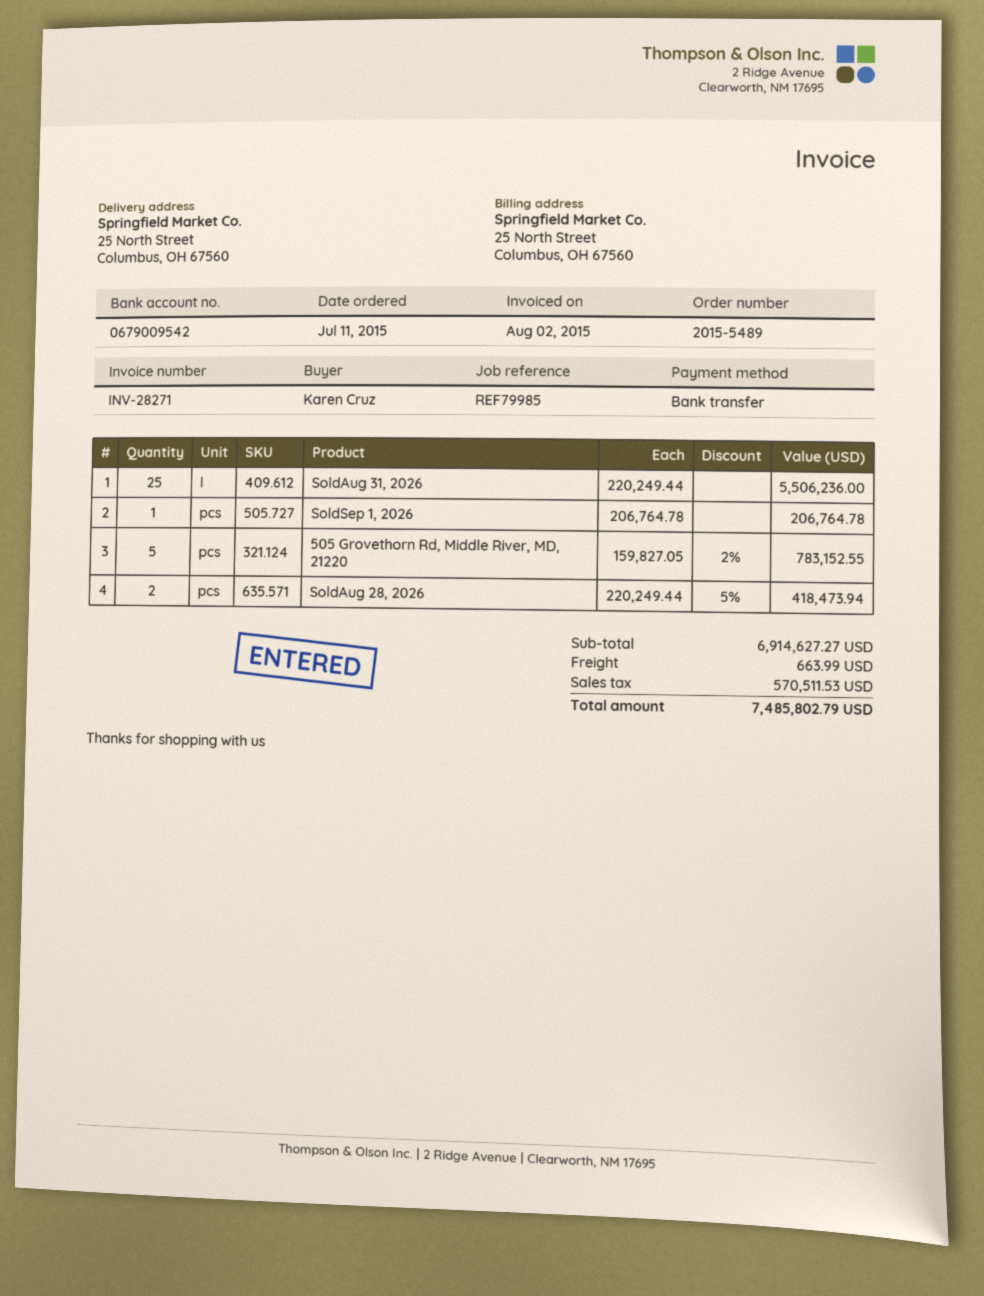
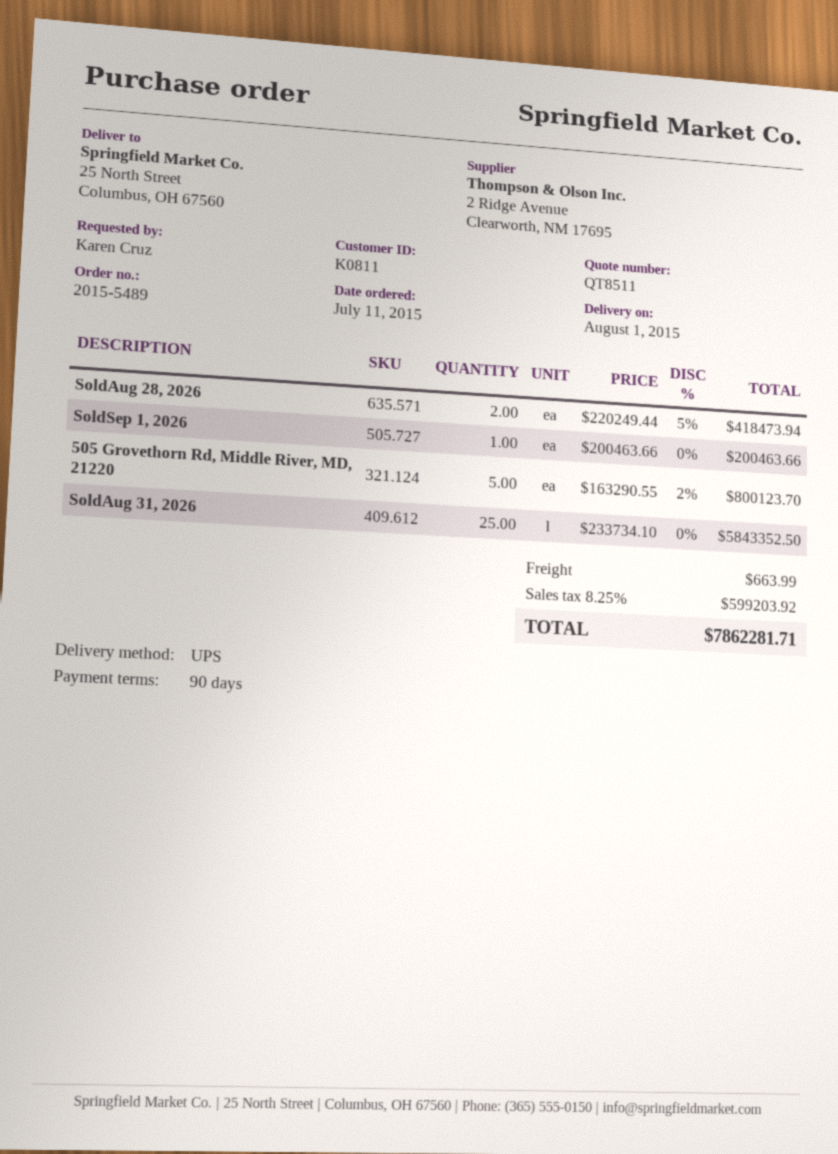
SoldAug 31, 2026: 25 x 220249.44 = 5506236.00 -> 25 x 233734.10 = 5843352.50
SoldSep 1, 2026: 1 x 206764.78 = 206764.78 -> 1 x 200463.66 = 200463.66
505 Grovethorn Rd, Middle River, MD, 21220: 5 x 159827.05 - 2% = 783152.55 -> 5 x 163290.55 - 2% = 800123.70
tax: 570511.53 -> 599203.92
total: 7485802.79 -> 7862281.71

